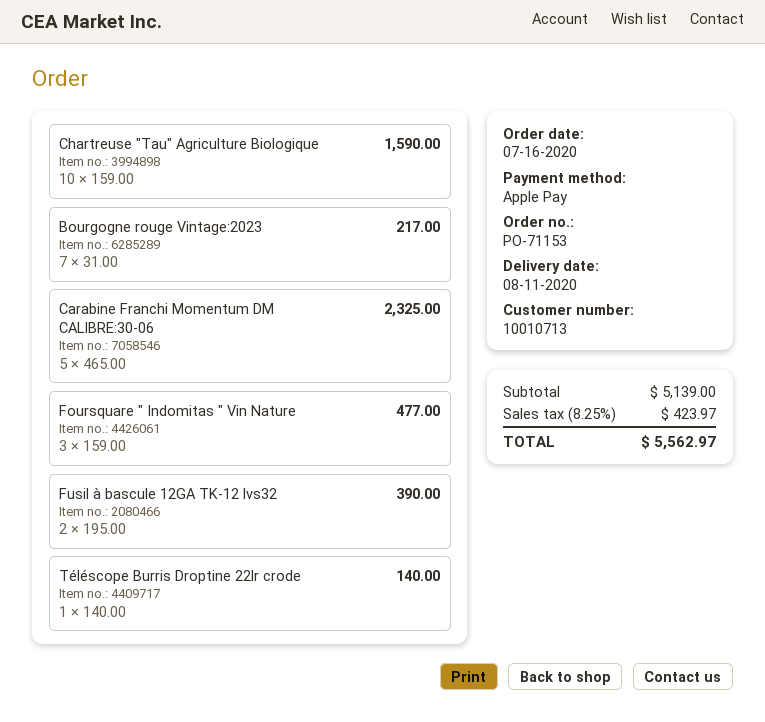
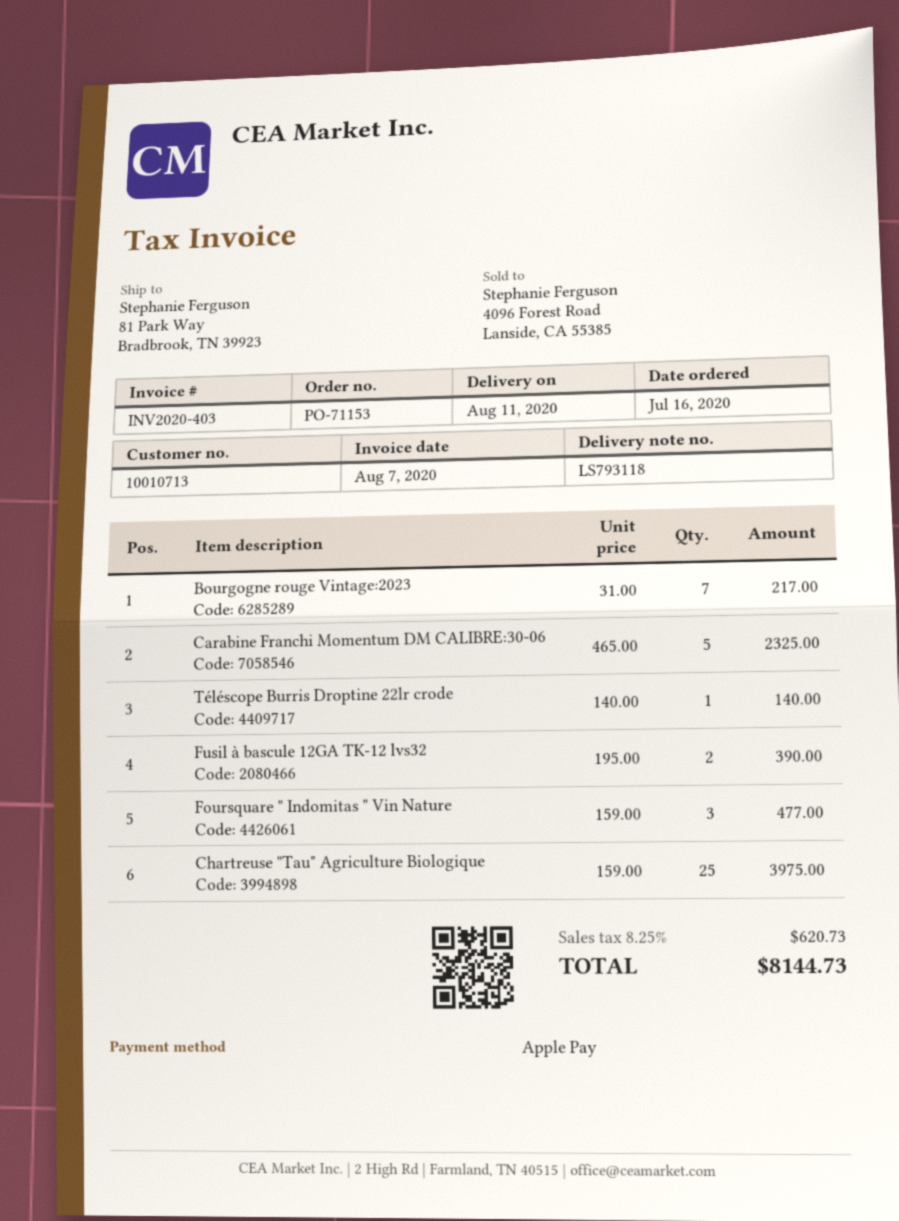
Chartreuse "Tau" Agriculture Biologique: 10 x 159.00 = 1590.00 -> 25 x 159.00 = 3975.00
tax: 8.25% = 423.97 -> 8.25% = 620.73
total: 5562.97 -> 8144.73

